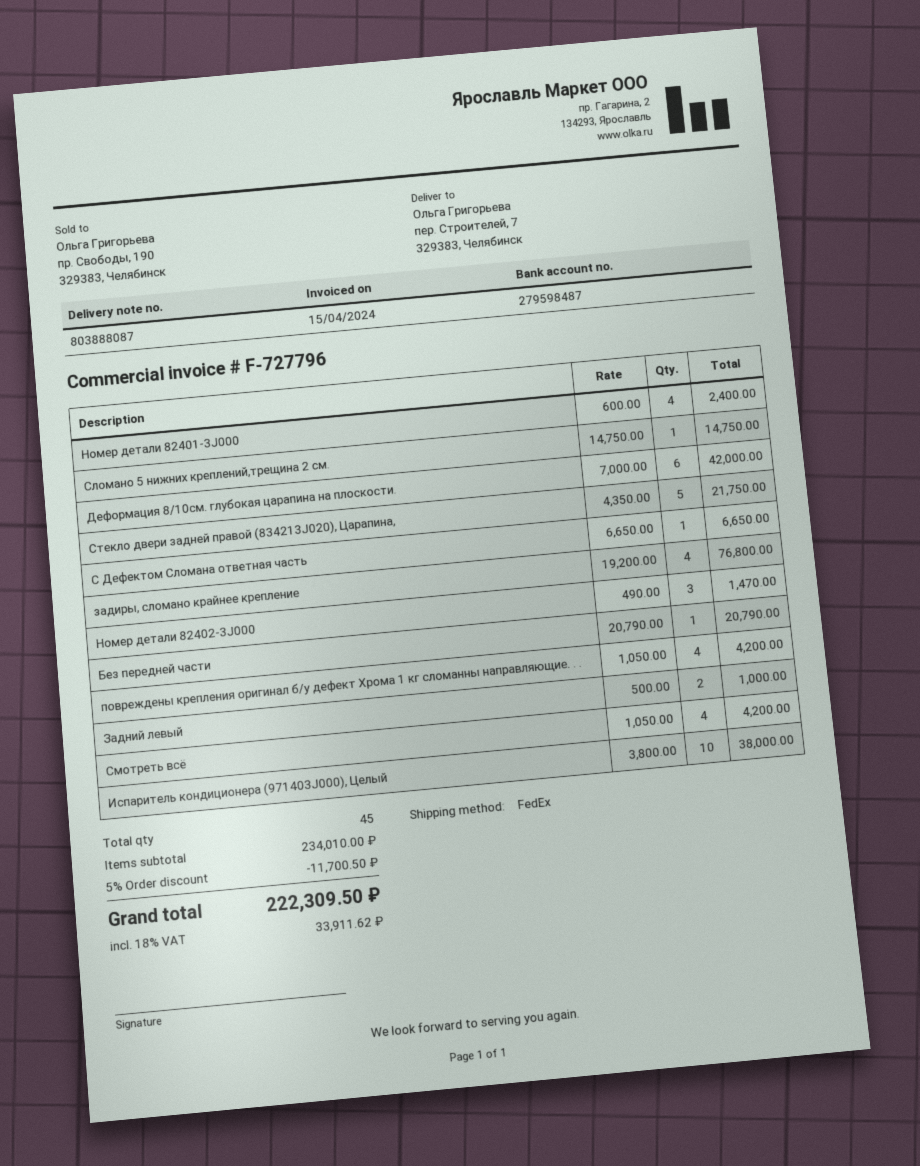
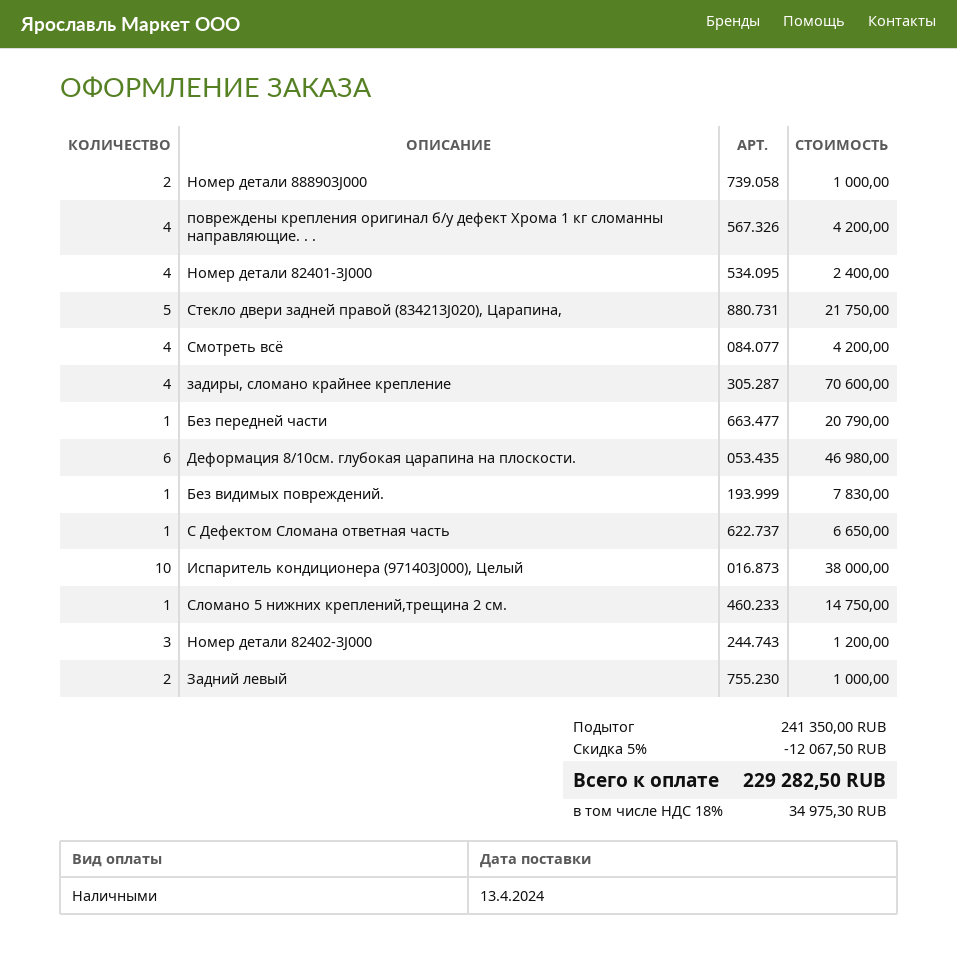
Деформация 8/10см. глубокая царапина на плоскости.: 6 for 42000.00 -> 6 for 46980.00
задиры, сломано крайнее крепление: 4 for 76800.00 -> 4 for 70600.00
Номер детали 82402-3J000: 3 for 1470.00 -> 3 for 1200.00
Номер детали 888903J000: none -> 2 for 1000.00
Без видимых повреждений.: none -> 1 for 7830.00
subtotal: 234010.00 -> 241350.00
discount: 5% = 11700.50 -> 5% = 12067.50
tax: 18% = 33911.62 -> 18% = 34975.30
total: 222309.50 -> 229282.50

